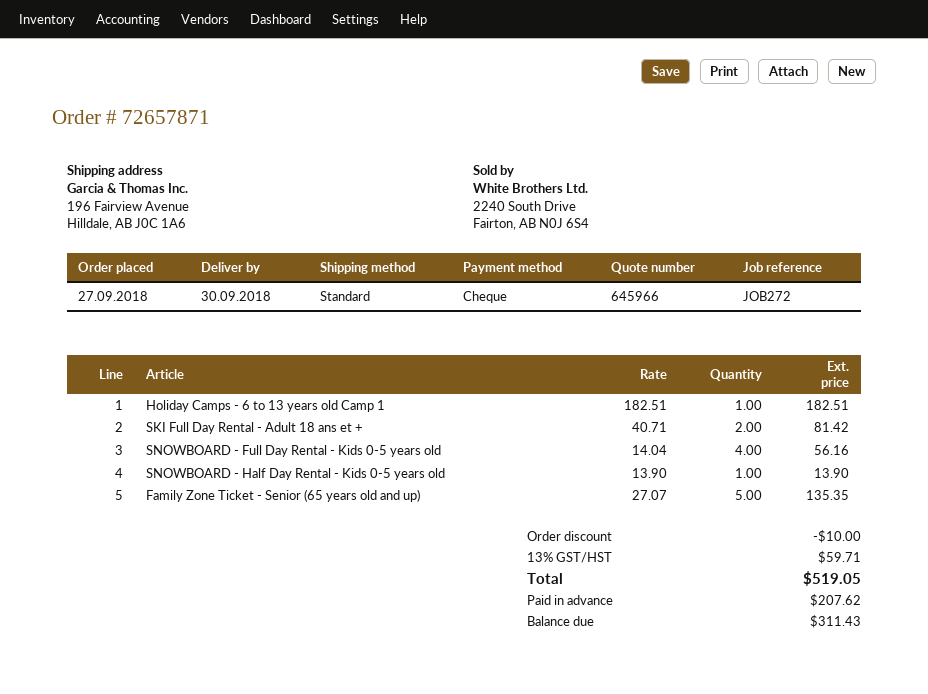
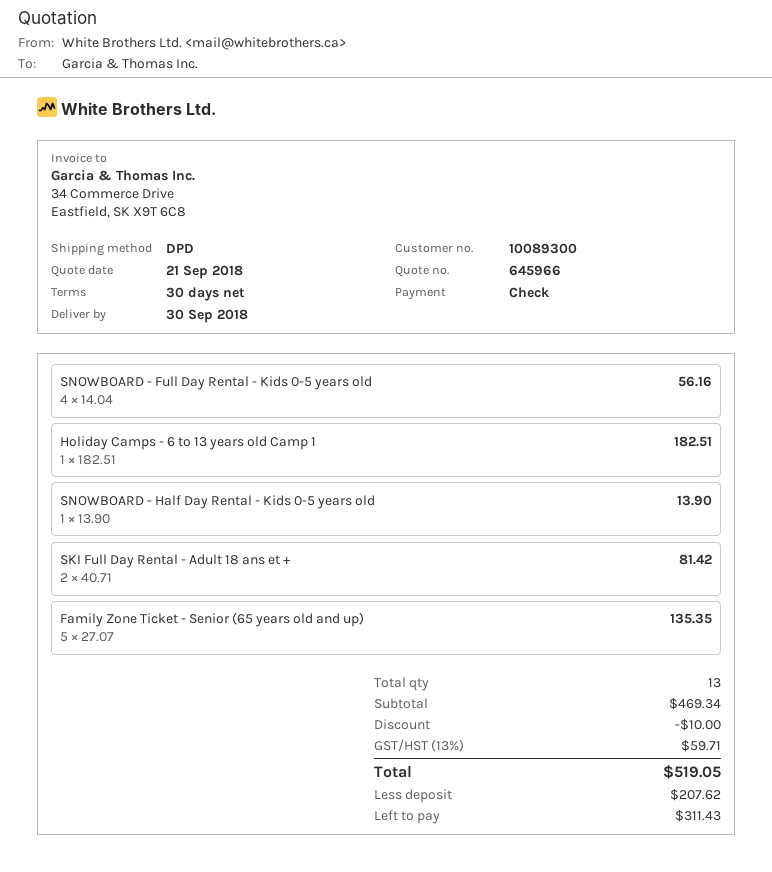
shipping method: standard -> DPD

